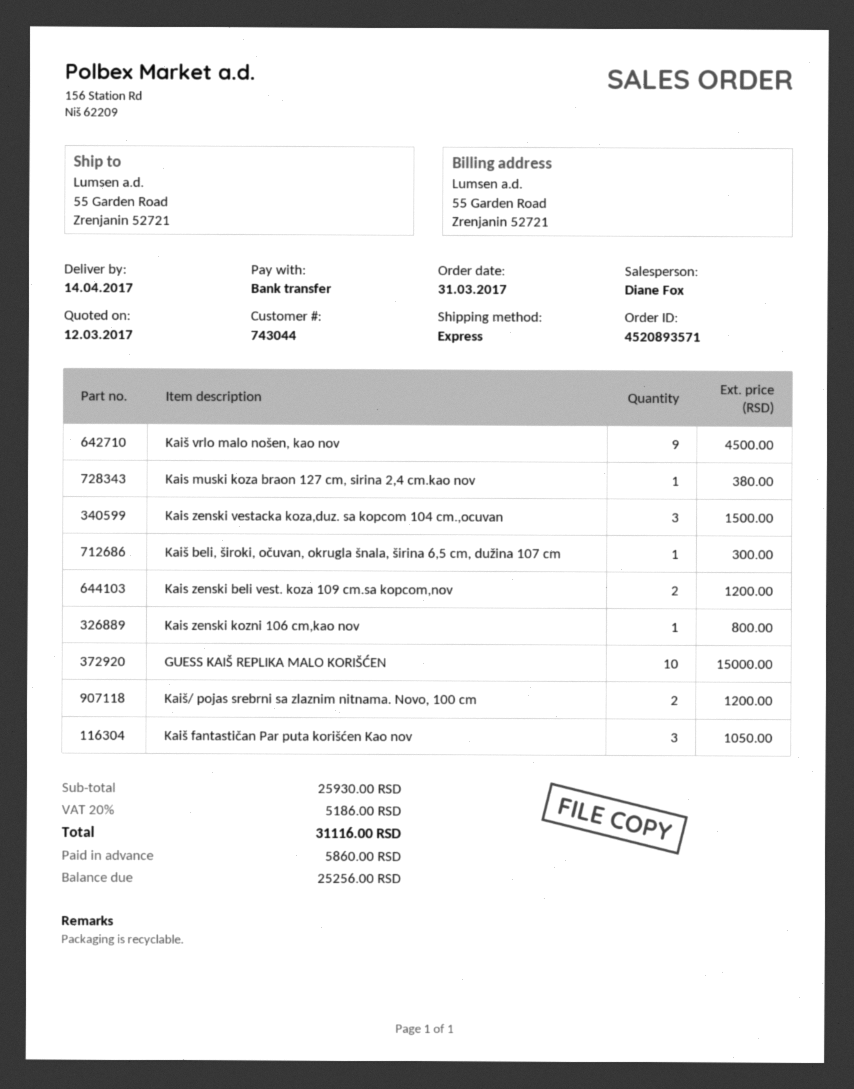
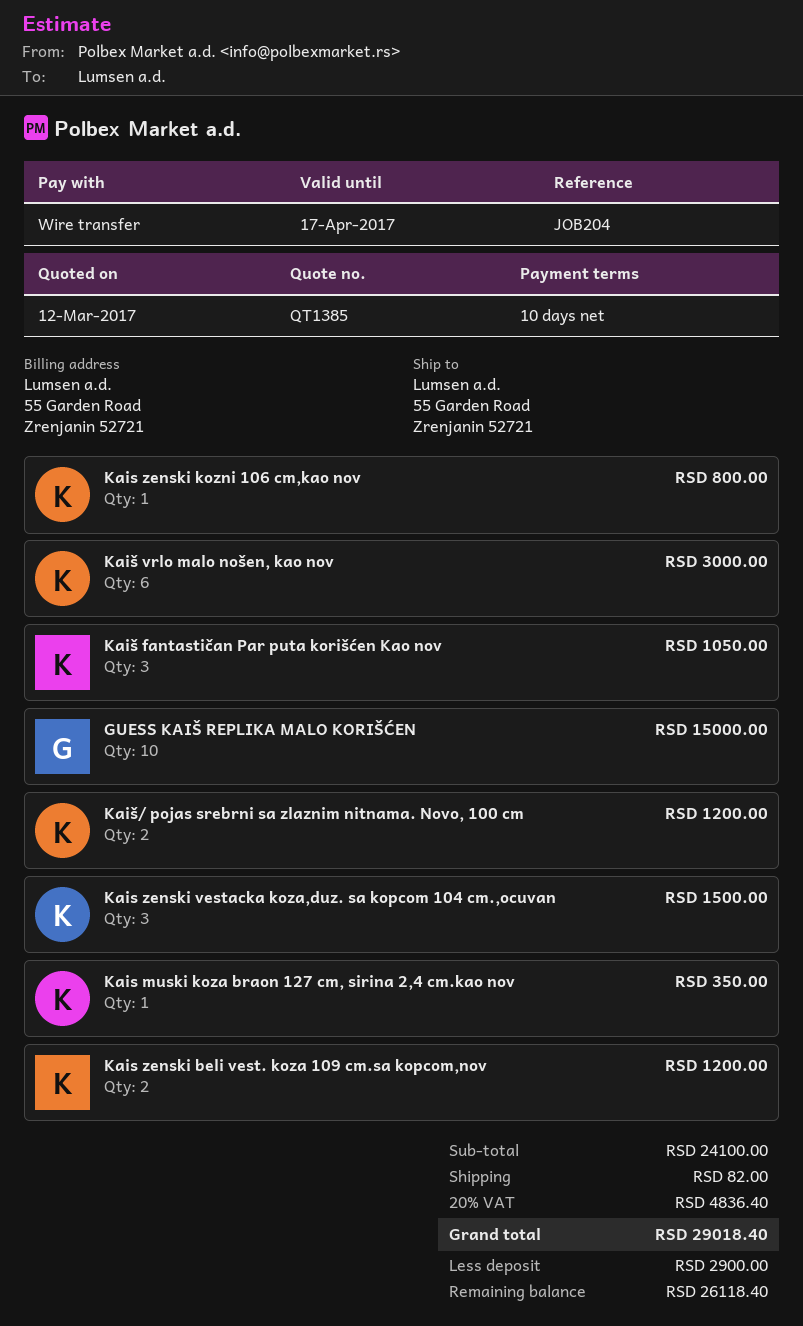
Kaiš vrlo malo nošen, kao nov: 9 for 4500.00 -> 6 for 3000.00
Kais muski koza braon 127 cm, sirina 2,4 cm.kao nov: 1 for 380.00 -> 1 for 350.00
Kaiš beli, široki, očuvan, okrugla šnala, širina 6,5 cm, dužina 107 cm: 1 for 300.00 -> none
subtotal: 25930.00 -> 24100.00
shipping: none -> 82.00
tax: 20% = 5186.00 -> 20% = 4836.40
total: 31116.00 -> 29018.40
deposit: 5860.00 -> 2900.00
balance: 25256.00 -> 26118.40

